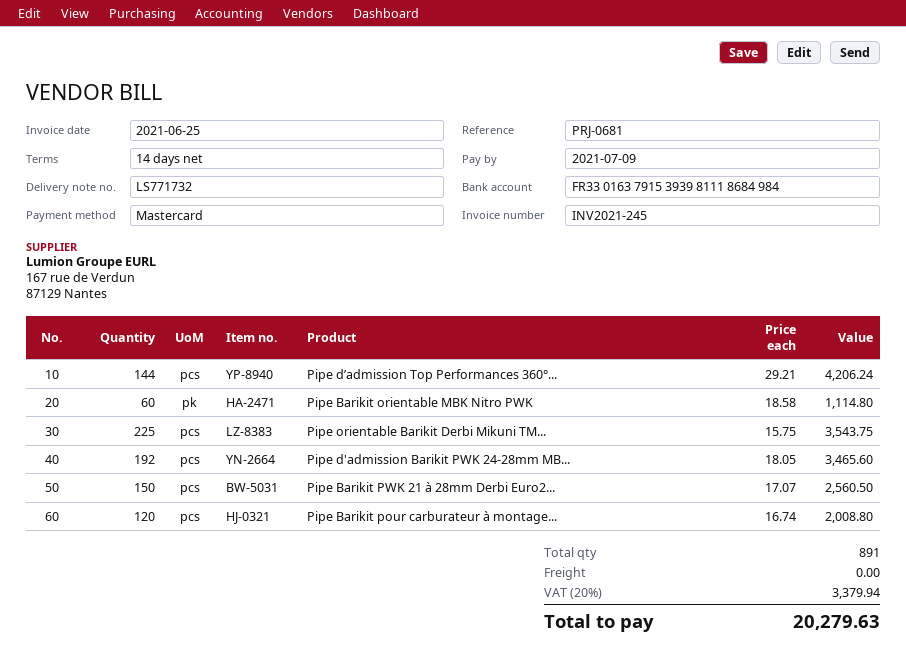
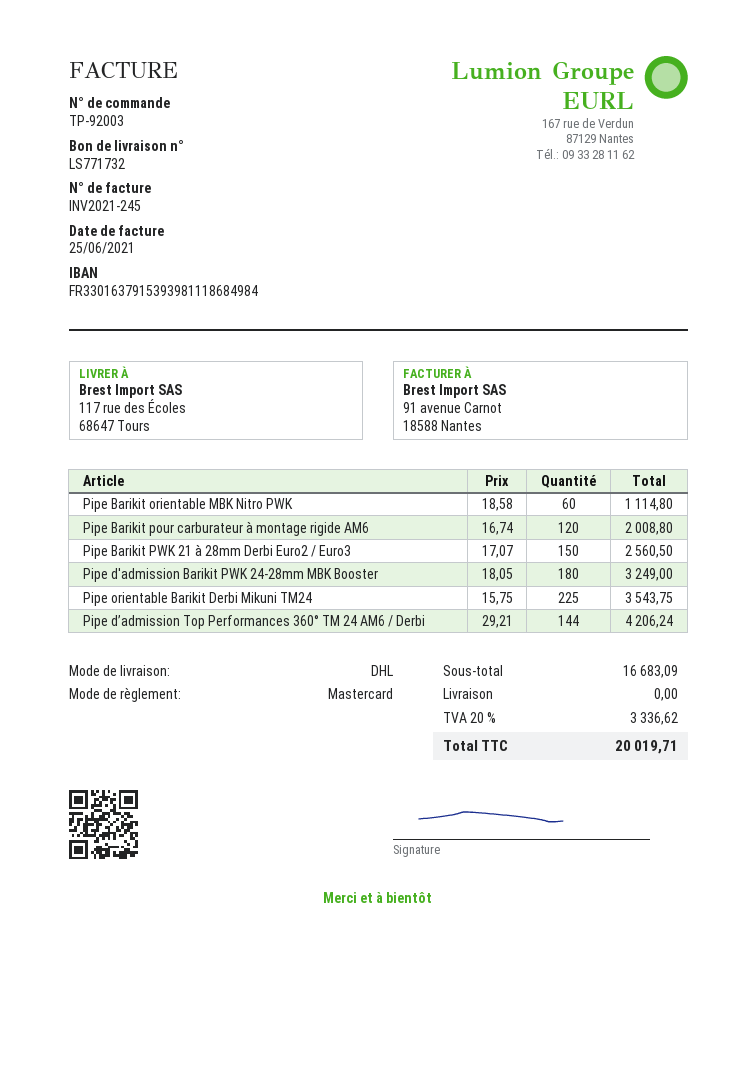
Pipe d'admission Barikit PWK 24-28mm MB...: 192 x 18.05 = 3465.60 -> 180 x 18.05 = 3249.00
tax: 20% = 3379.94 -> 20% = 3336.62
total: 20279.63 -> 20019.71

